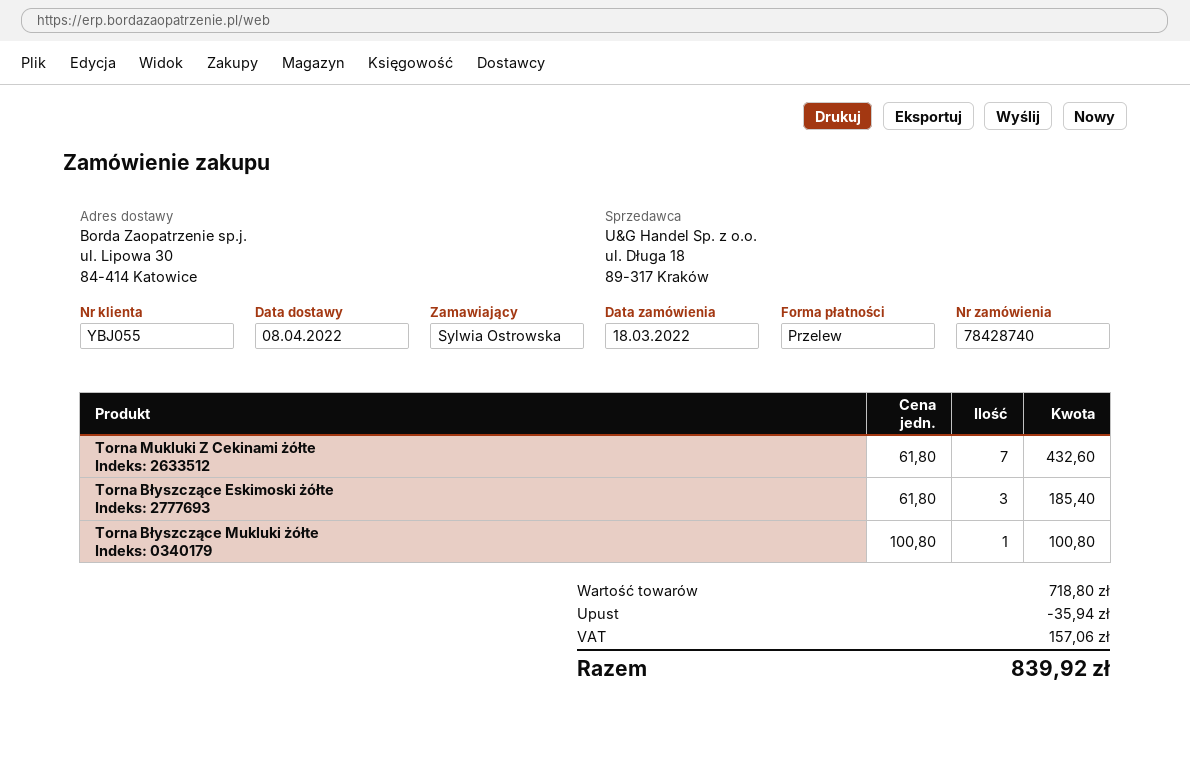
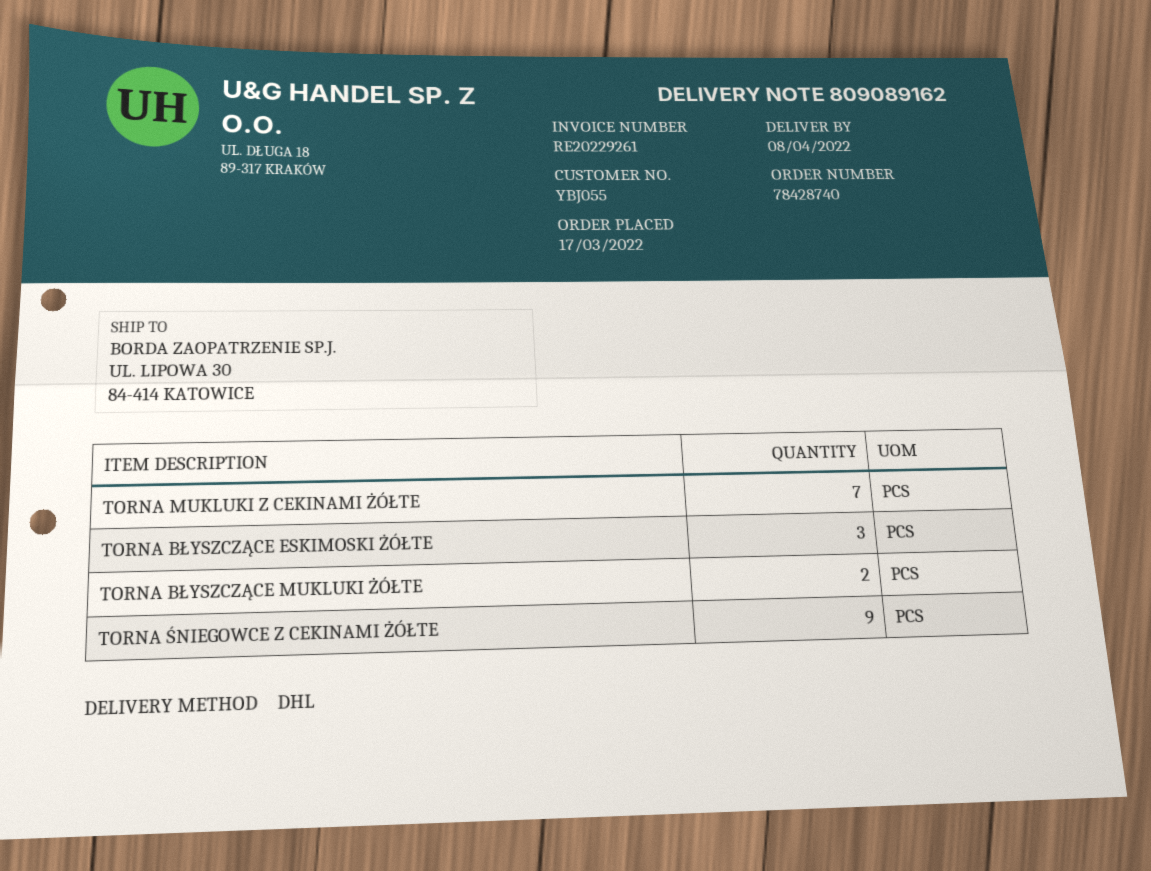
order date: 2022-03-18 -> 2022-03-17
Torna Błyszczące Mukluki żółte: 1 -> 2
TORNA ŚNIEGOWCE Z CEKINAMI ŻÓŁTE: none -> 9

